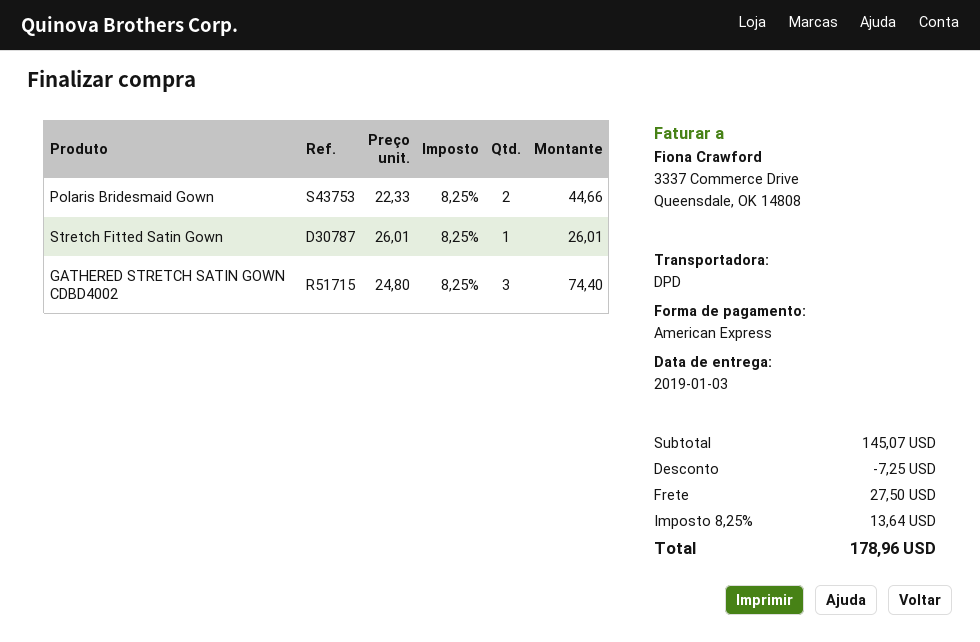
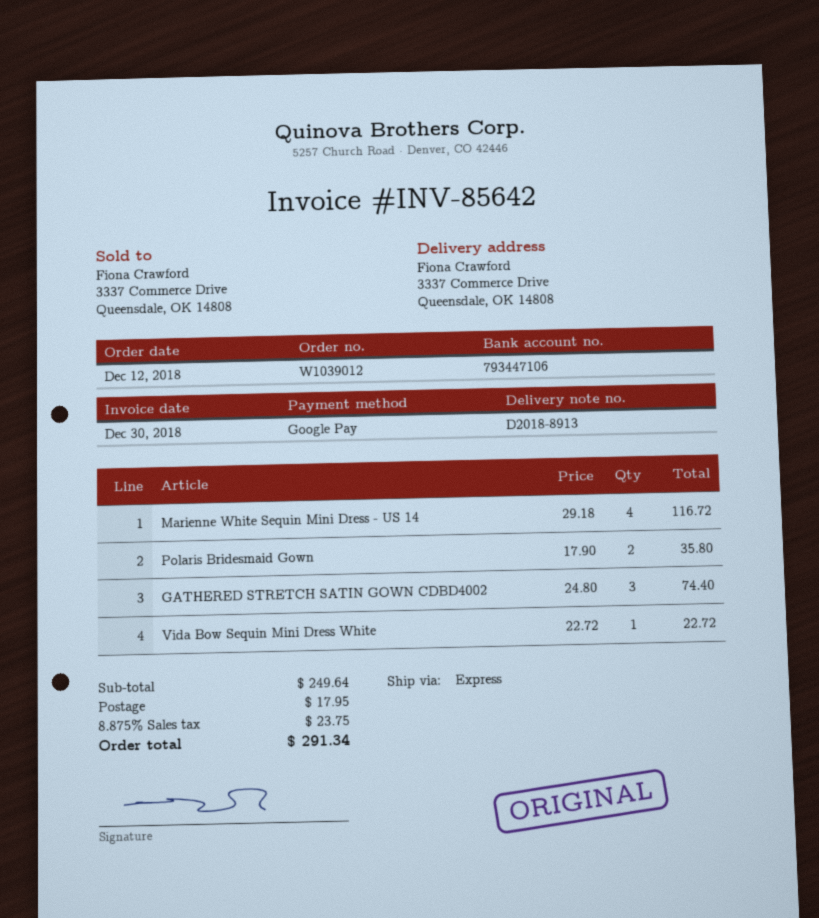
payment method: American Express -> Google Pay
shipping method: DPD -> express
Polaris Bridesmaid Gown: 2 x 22.33 = 44.66 -> 2 x 17.90 = 35.80
Stretch Fitted Satin Gown: 1 x 26.01 = 26.01 -> none
Marienne White Sequin Mini Dress - US 14: none -> 4 x 29.18 = 116.72
Vida Bow Sequin Mini Dress White: none -> 1 x 22.72 = 22.72
subtotal: 145.07 -> 249.64
discount: 7.25 -> none
shipping: 27.50 -> 17.95
tax: 8.25% = 13.64 -> 8.875% = 23.75
total: 178.96 -> 291.34

